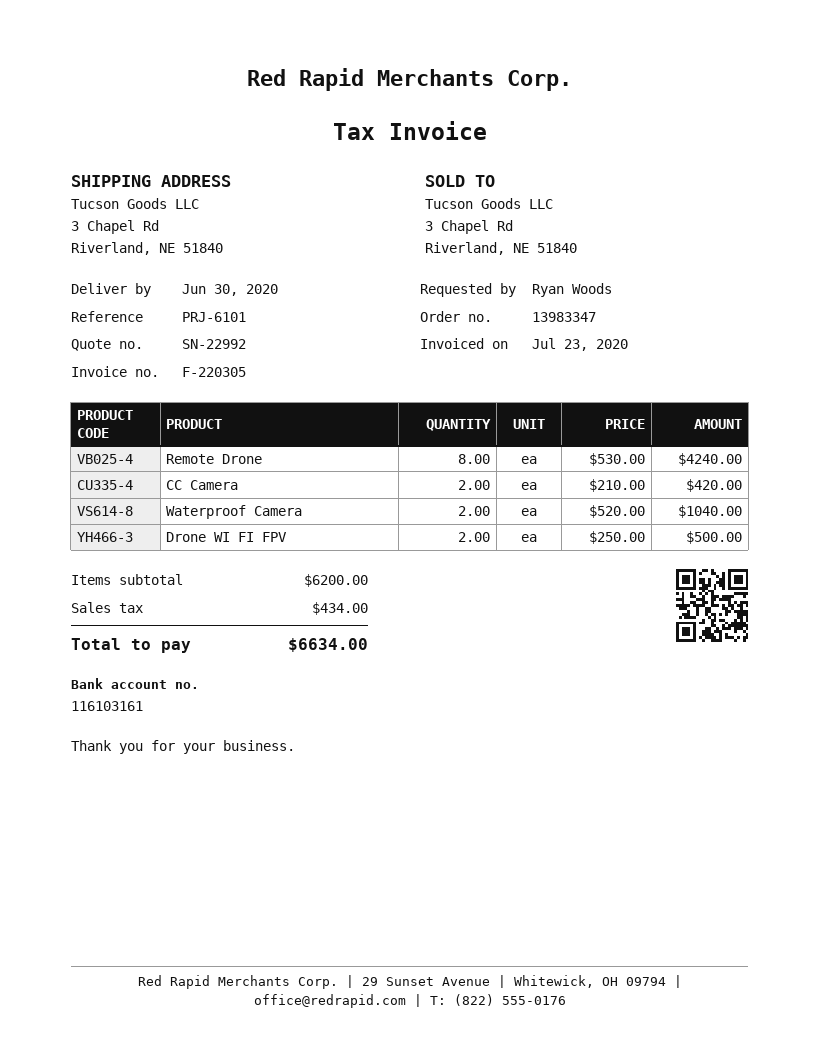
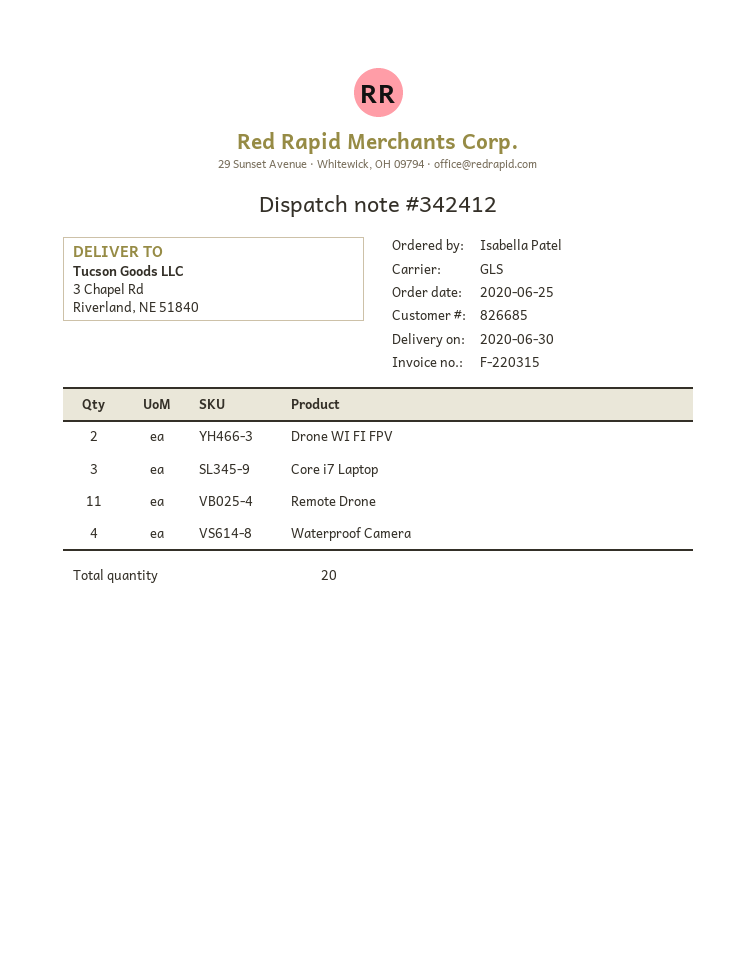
invoice number: F-220305 -> F-220315
ordered by: Ryan Woods -> Isabella Patel
Remote Drone: 8 -> 11
CC Camera: 2 -> none
Waterproof Camera: 2 -> 4
Core i7 Laptop: none -> 3

